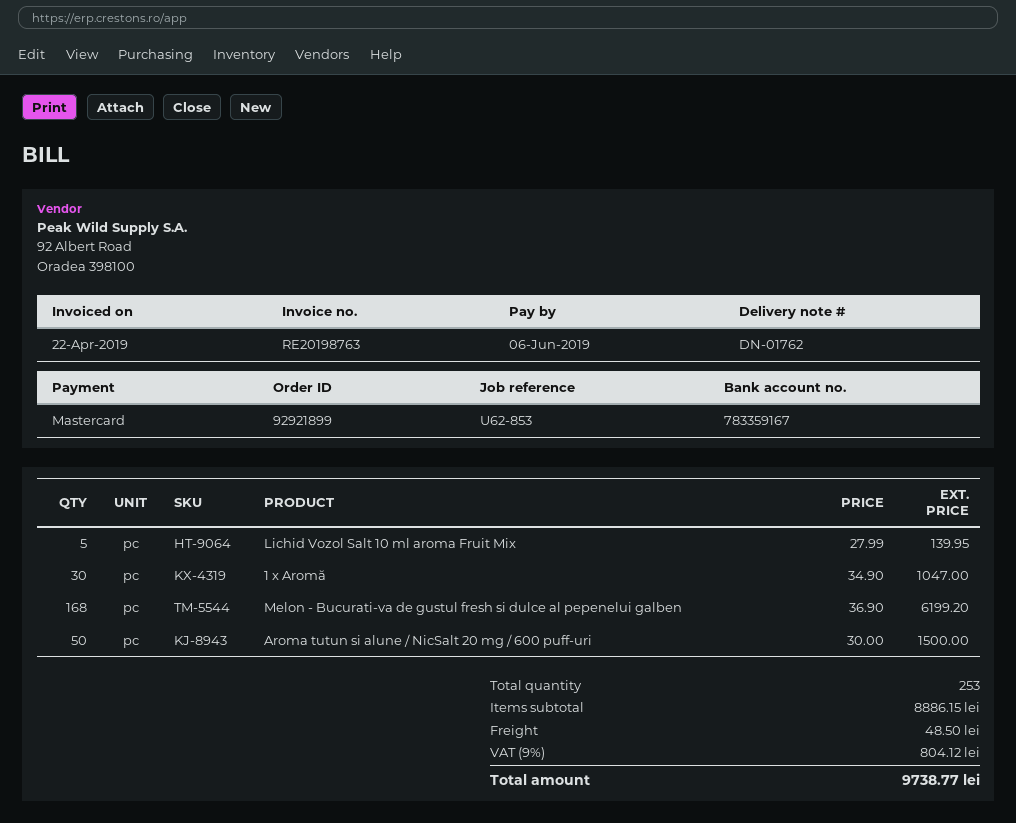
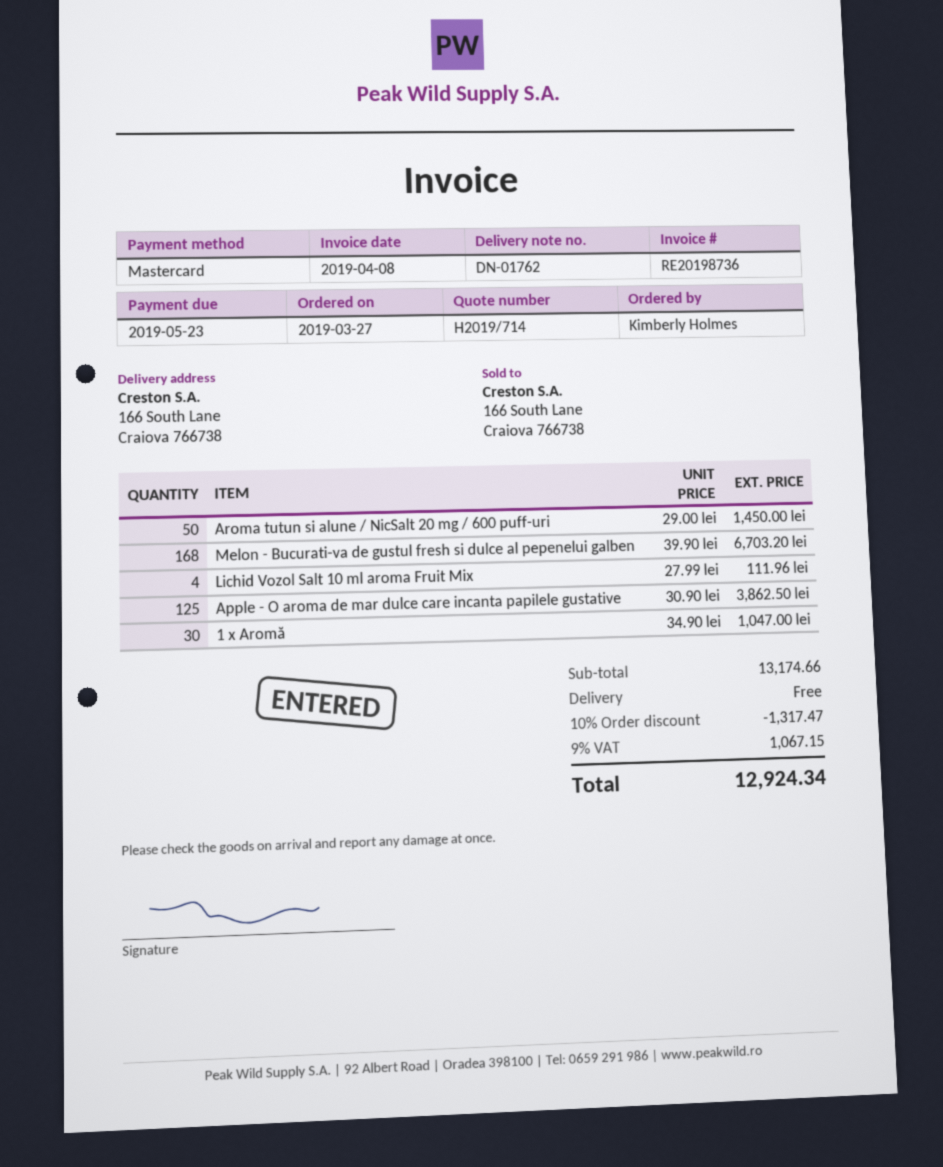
invoice number: RE20198763 -> RE20198736
invoice date: 2019-04-22 -> 2019-04-08
due date: 2019-06-06 -> 2019-05-23
Lichid Vozol Salt 10 ml aroma Fruit Mix: 5 x 27.99 = 139.95 -> 4 x 27.99 = 111.96
Melon - Bucurati-va de gustul fresh si dulce al pepenelui galben: 168 x 36.90 = 6199.20 -> 168 x 39.90 = 6703.20
Aroma tutun si alune / NicSalt 20 mg / 600 puff-uri: 50 x 30.00 = 1500.00 -> 50 x 29.00 = 1450.00
Apple - O aroma de mar dulce care incanta papilele gustative: none -> 125 x 30.90 = 3862.50
subtotal: 8886.15 -> 13174.66
discount: none -> 10% = 1317.47
shipping: 48.50 -> 0.00
tax: 9% = 804.12 -> 9% = 1067.15
total: 9738.77 -> 12924.34

